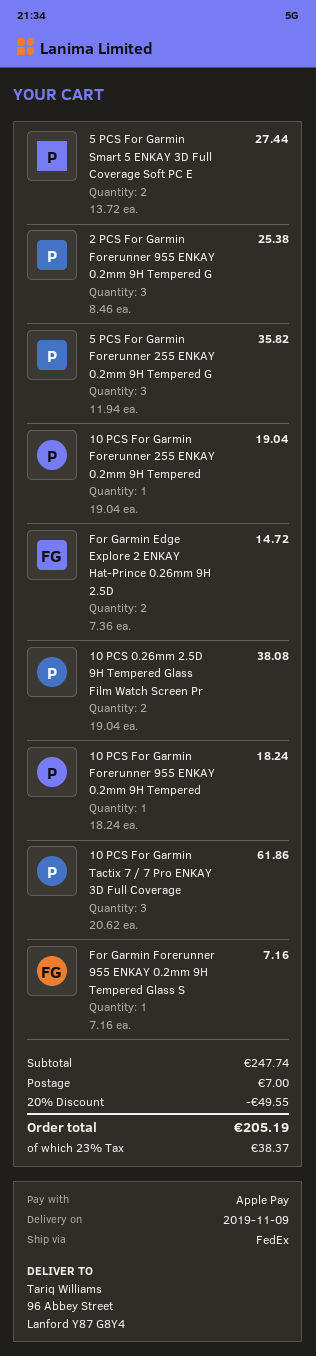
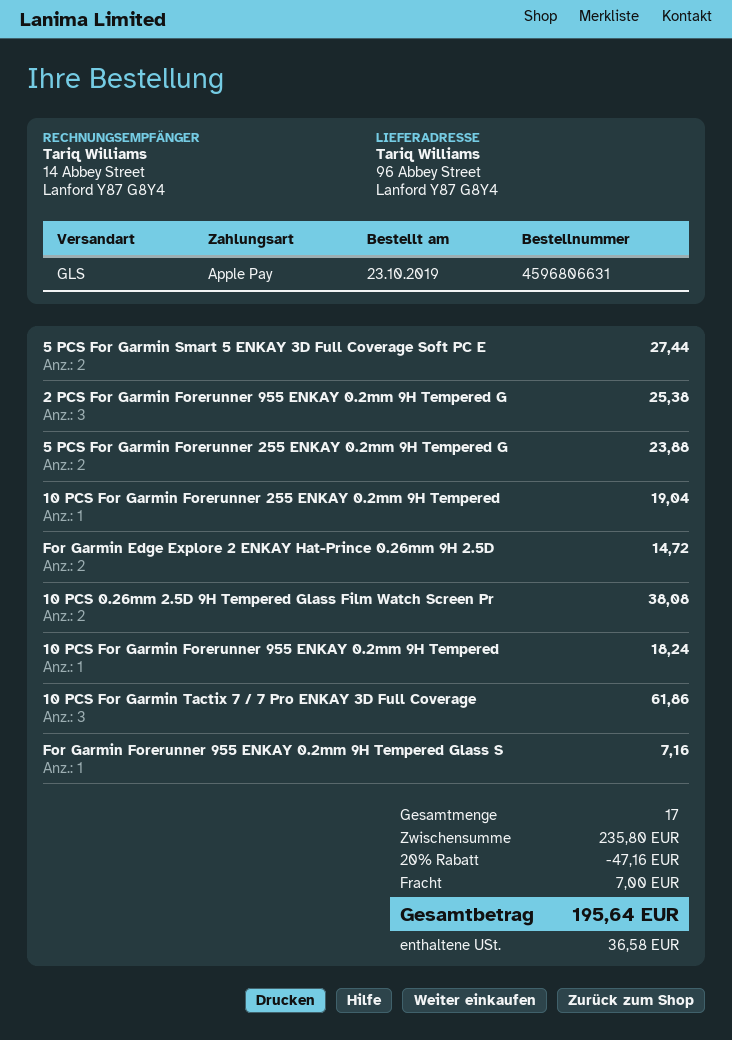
shipping method: FedEx -> GLS
5 PCS For Garmin Forerunner 255 ENKAY 0.2mm 9H Tempered G: 3 for 35.82 -> 2 for 23.88
subtotal: 247.74 -> 235.80
discount: 20% = 49.55 -> 20% = 47.16
tax: 38.37 -> 36.58
total: 205.19 -> 195.64

